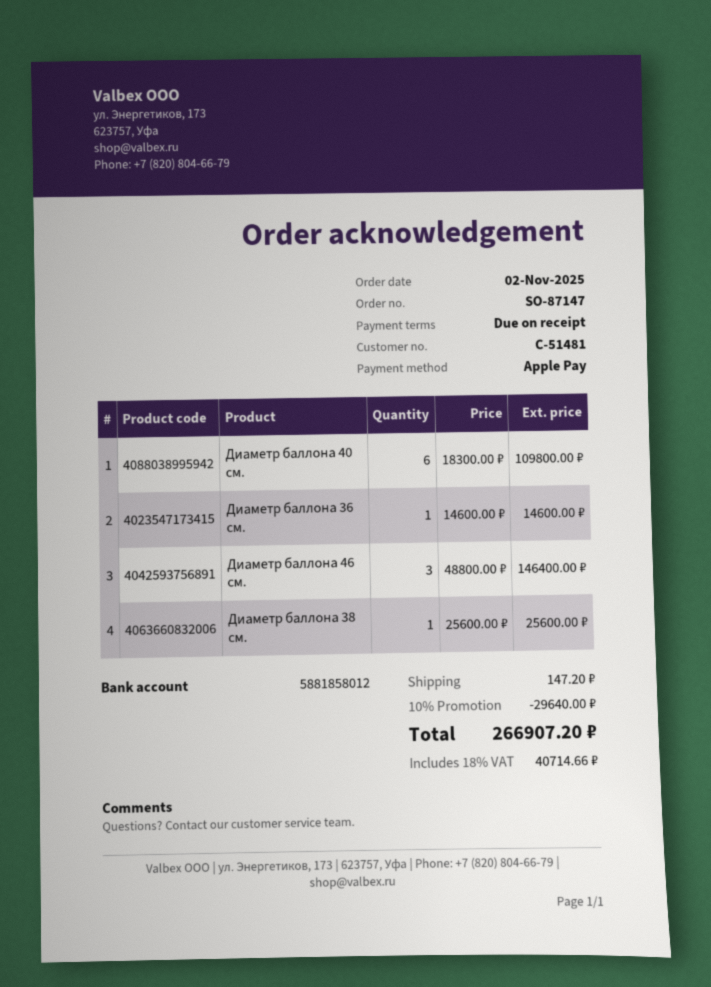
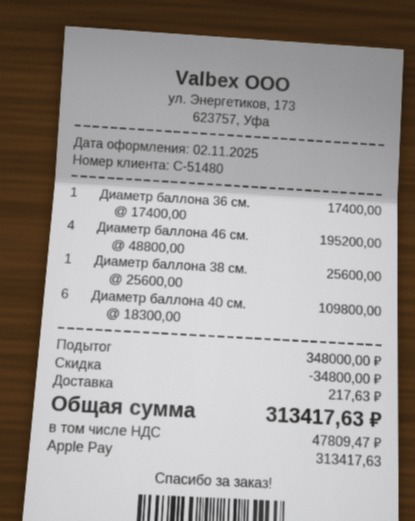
customer number: C-51481 -> C-51480
Диаметр баллона 36 см.: 1 x 14600.00 = 14600.00 -> 1 x 17400.00 = 17400.00
Диаметр баллона 46 см.: 3 x 48800.00 = 146400.00 -> 4 x 48800.00 = 195200.00
discount: 29640.00 -> 34800.00
shipping: 147.20 -> 217.63
tax: 40714.66 -> 47809.47
total: 266907.20 -> 313417.63

